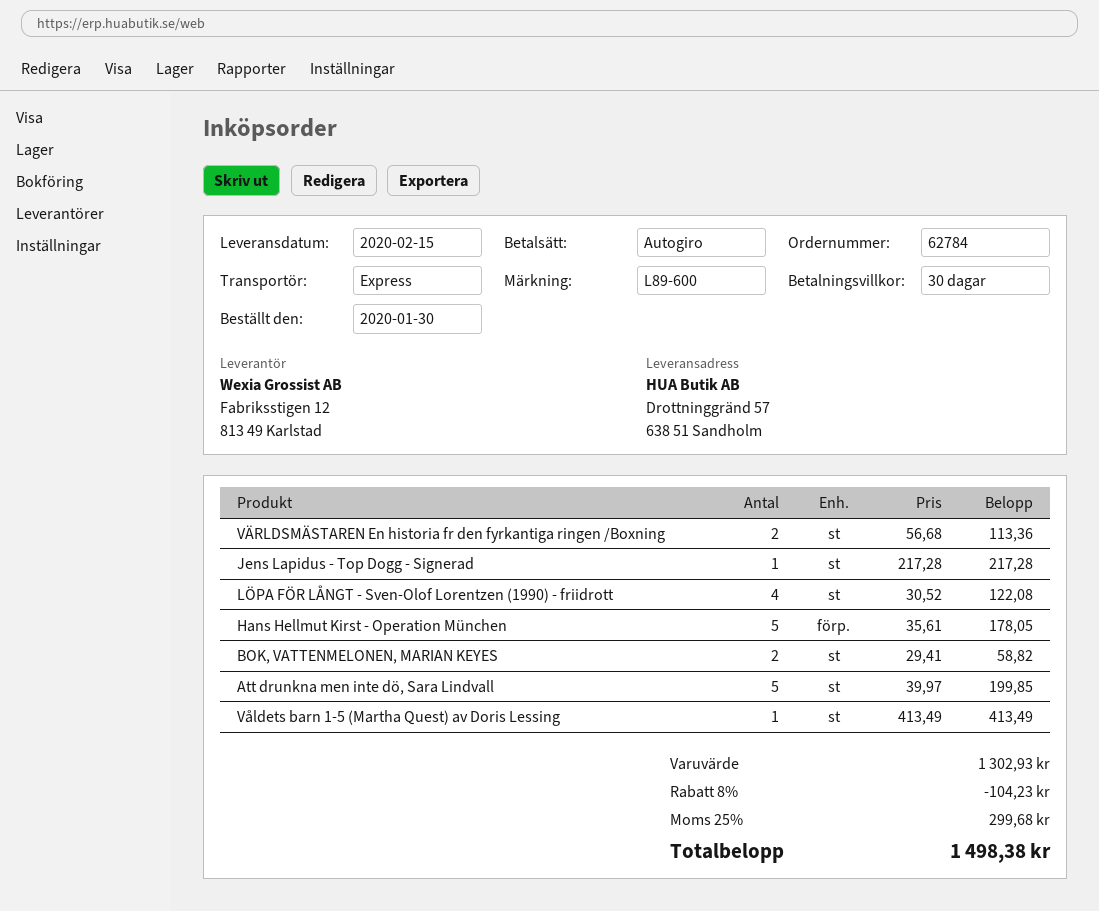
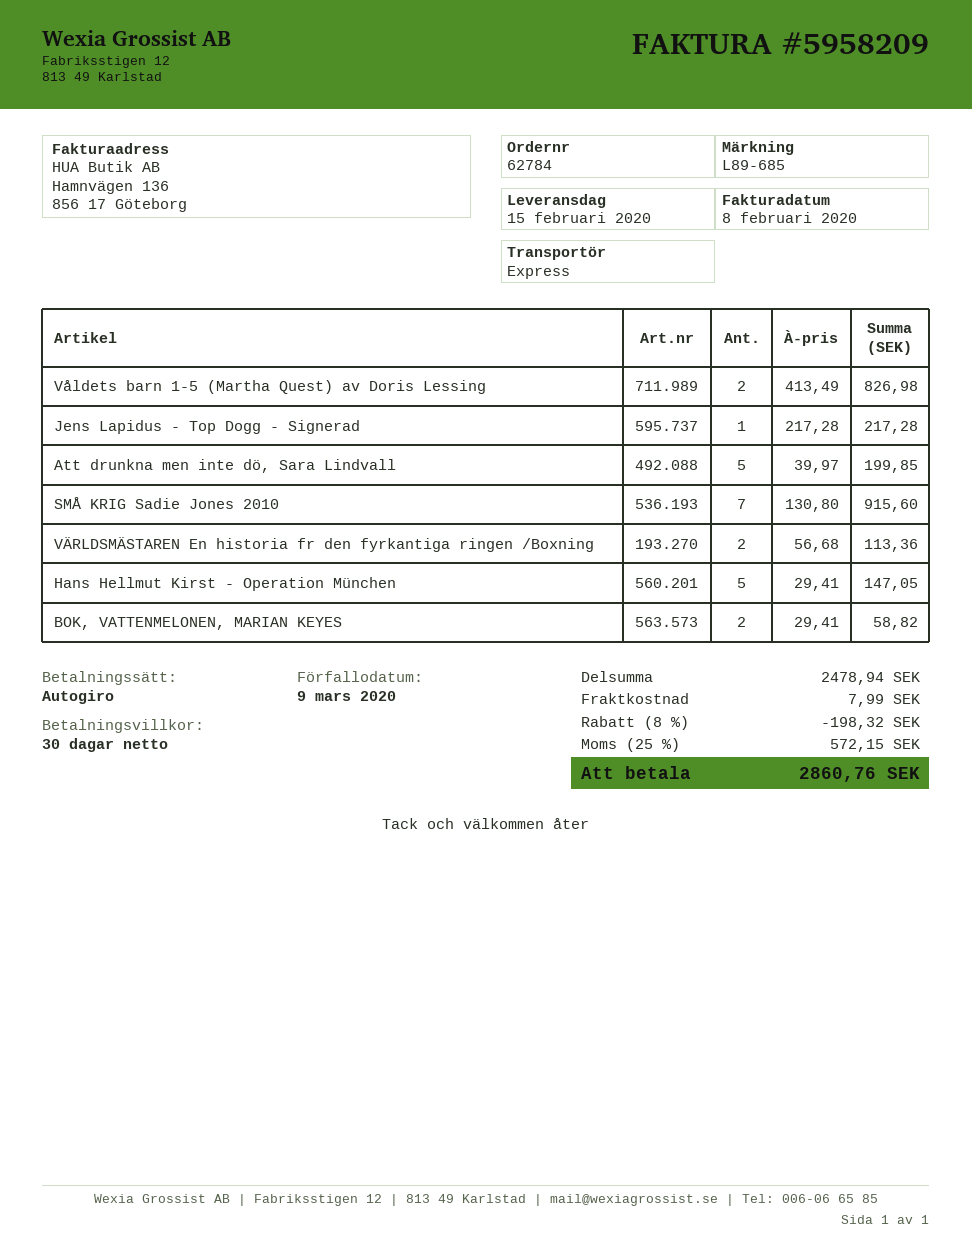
reference: L89-600 -> L89-685
LÖPA FÖR LÅNGT - Sven-Olof Lorentzen (1990) - friidrott: 4 x 30.52 = 122.08 -> none
Hans Hellmut Kirst - Operation München: 5 x 35.61 = 178.05 -> 5 x 29.41 = 147.05
Våldets barn 1-5 (Martha Quest) av Doris Lessing: 1 x 413.49 = 413.49 -> 2 x 413.49 = 826.98
SMÅ KRIG Sadie Jones 2010: none -> 7 x 130.80 = 915.60
subtotal: 1302.93 -> 2478.94
discount: 8% = 104.23 -> 8% = 198.32
shipping: none -> 7.99
tax: 25% = 299.68 -> 25% = 572.15
total: 1498.38 -> 2860.76

